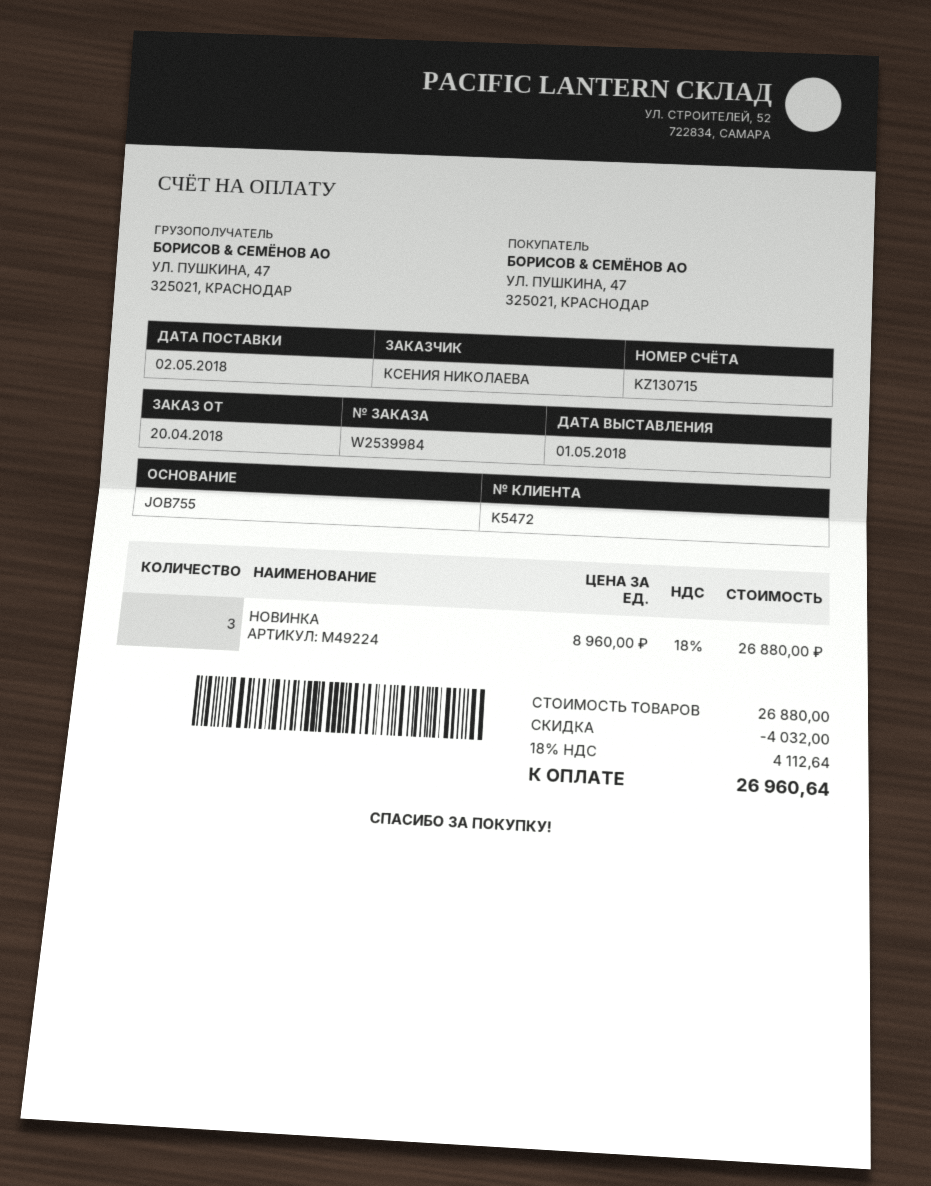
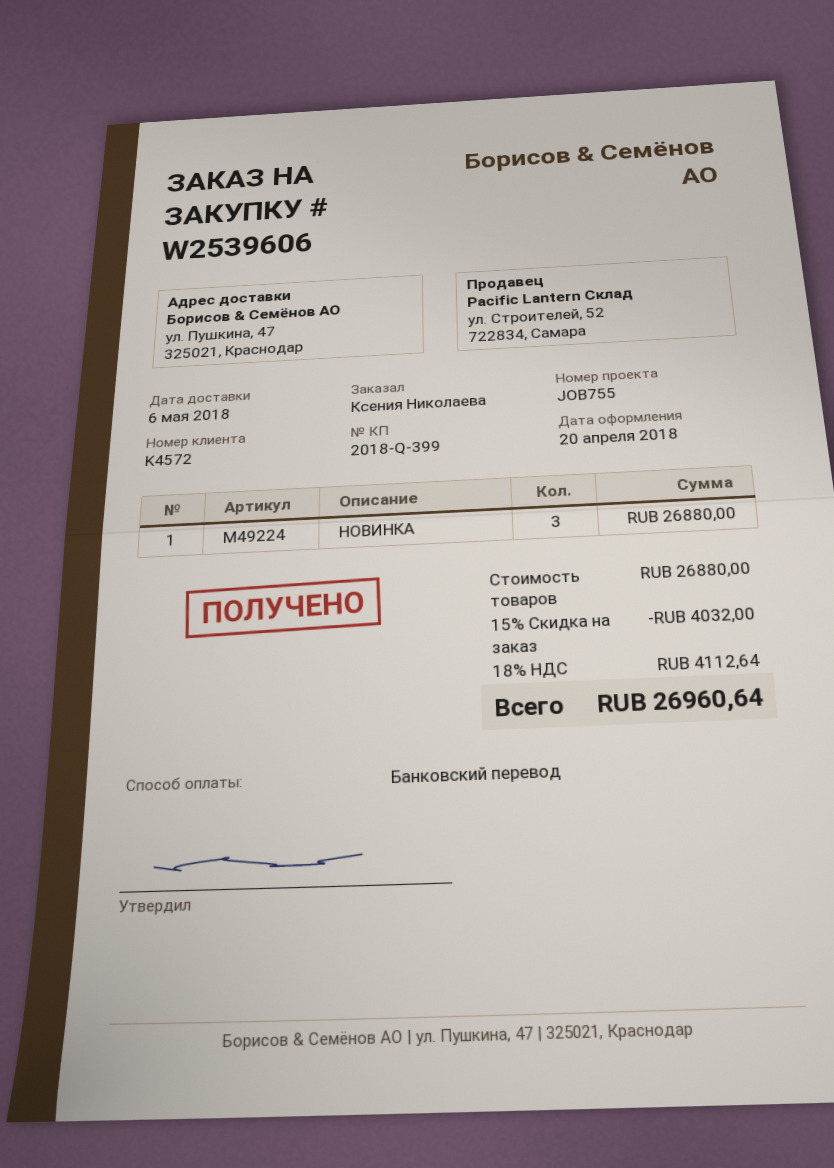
order number: W2539984 -> W2539606
delivery date: 2018-05-02 -> 2018-05-06
customer number: K5472 -> K4572

